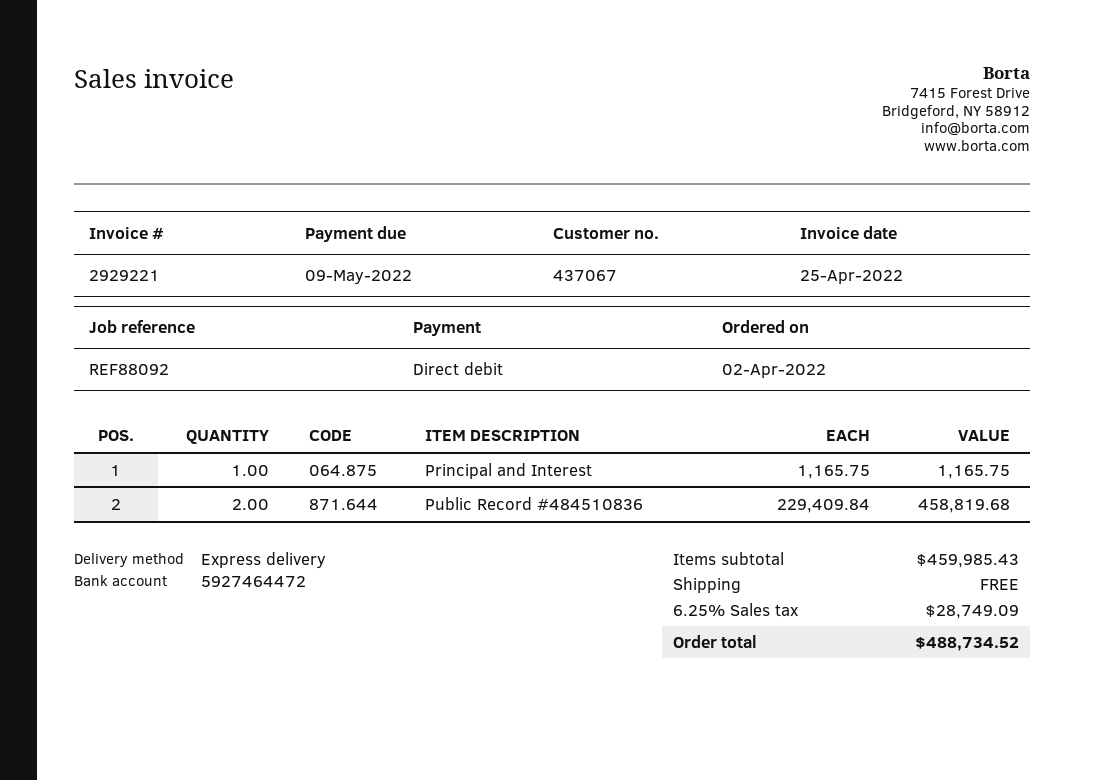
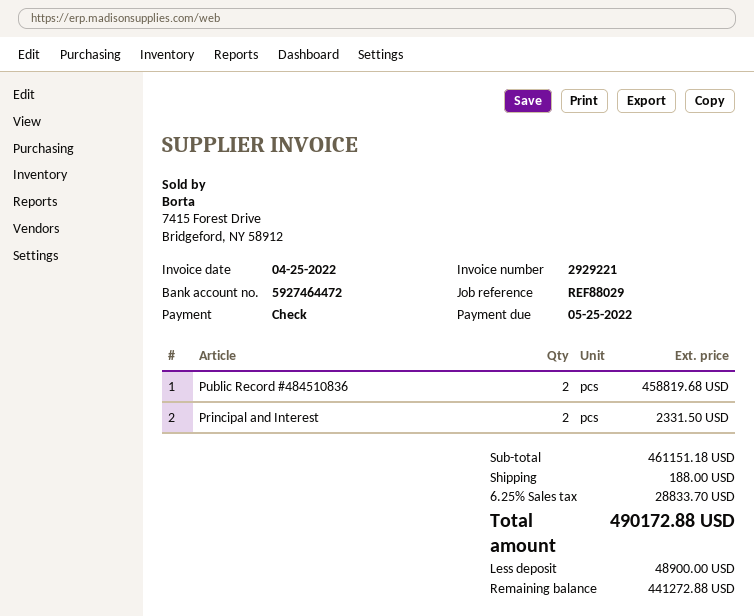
due date: 2022-05-09 -> 2022-05-25
reference: REF88092 -> REF88029
payment method: direct debit -> cheque
Principal and Interest: 1 for 1165.75 -> 2 for 2331.50
subtotal: 459985.43 -> 461151.18
shipping: 0.00 -> 188.00
tax: 6.25% = 28749.09 -> 6.25% = 28833.70
total: 488734.52 -> 490172.88

